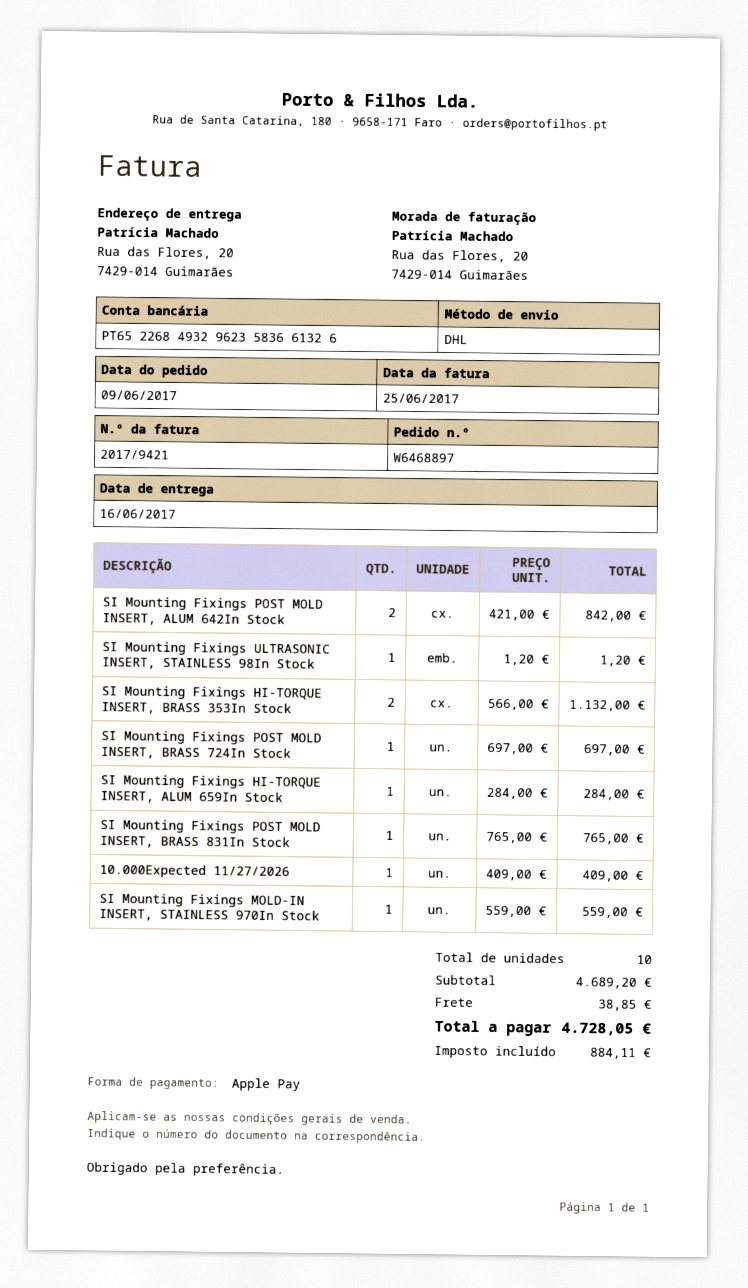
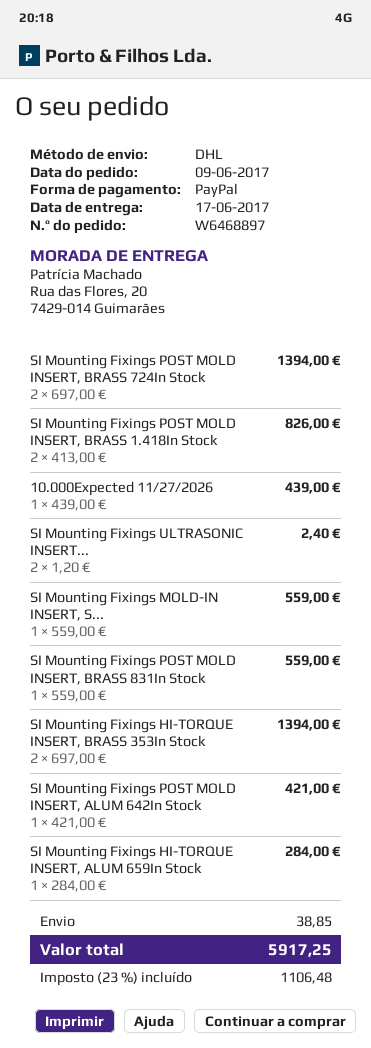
delivery date: 2017-06-16 -> 2017-06-17
payment method: Apple Pay -> PayPal
SI Mounting Fixings POST MOLD INSERT, ALUM 642In Stock: 2 x 421.00 = 842.00 -> 1 x 421.00 = 421.00
SI Mounting Fixings ULTRASONIC INSERT, STAINLESS 98In Stock: 1 x 1.20 = 1.20 -> 2 x 1.20 = 2.40
SI Mounting Fixings HI-TORQUE INSERT, BRASS 353In Stock: 2 x 566.00 = 1132.00 -> 2 x 697.00 = 1394.00
SI Mounting Fixings POST MOLD INSERT, BRASS 724In Stock: 1 x 697.00 = 697.00 -> 2 x 697.00 = 1394.00
SI Mounting Fixings POST MOLD INSERT, BRASS 831In Stock: 1 x 765.00 = 765.00 -> 1 x 559.00 = 559.00
10.000Expected 11/27/2026: 1 x 409.00 = 409.00 -> 1 x 439.00 = 439.00
SI Mounting Fixings POST MOLD INSERT, BRASS 1.418In Stock: none -> 2 x 413.00 = 826.00
tax: 884.11 -> 1106.48
total: 4728.05 -> 5917.25

